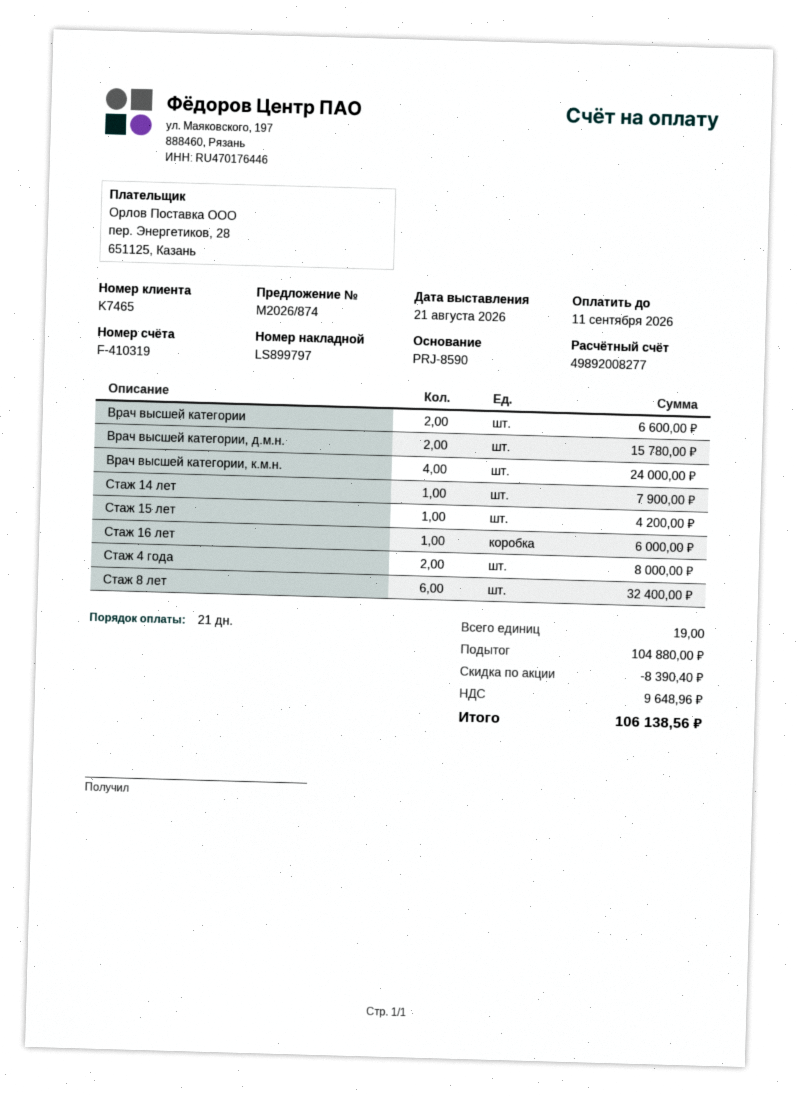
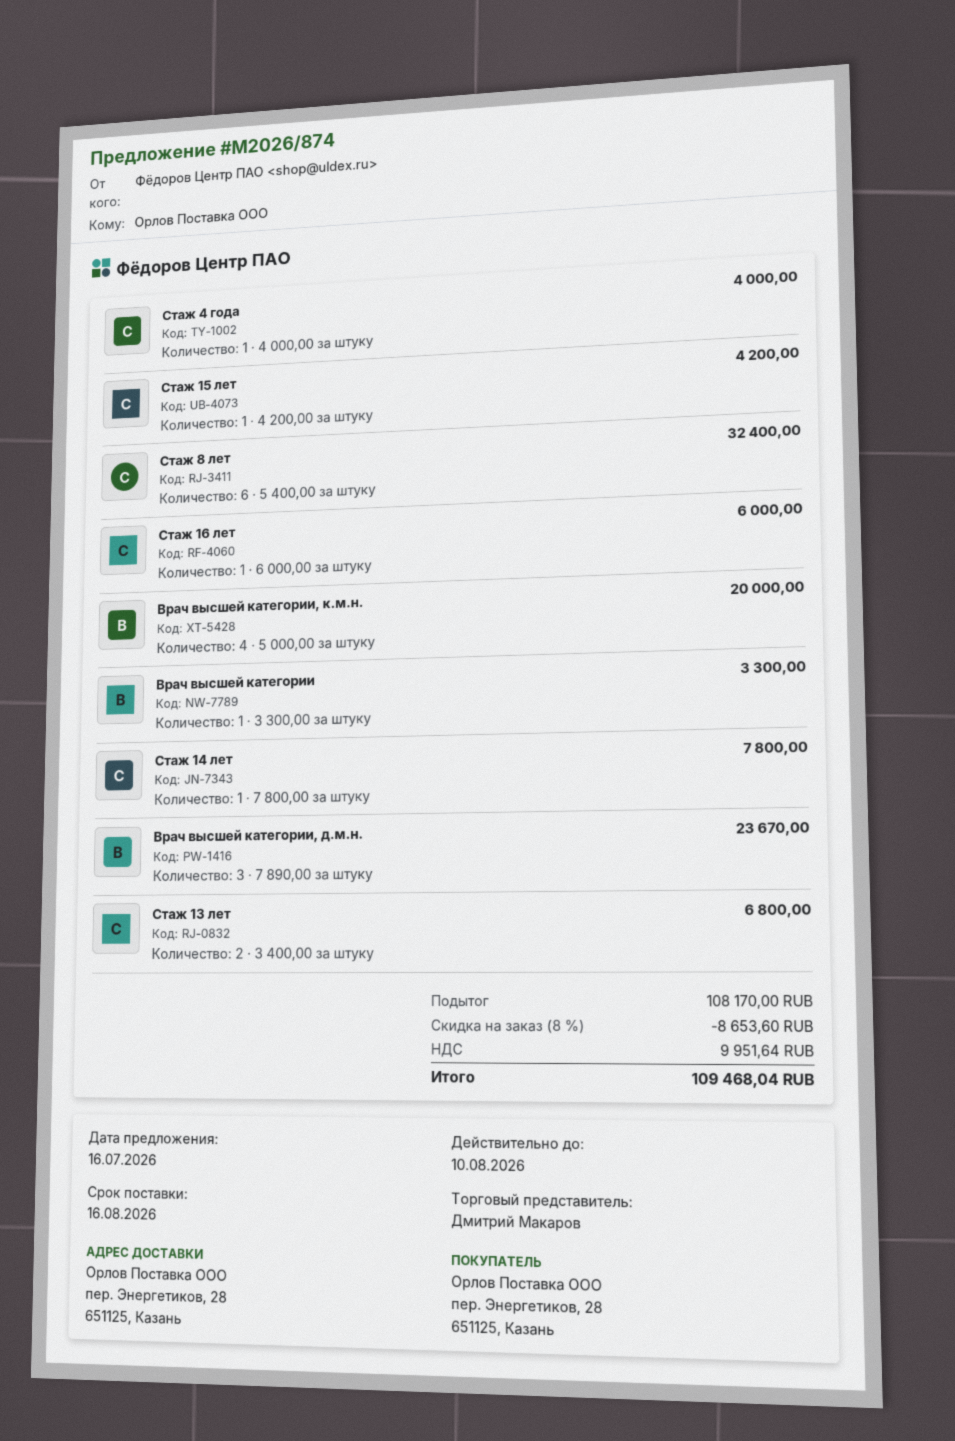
Врач высшей категории: 2 for 6600.00 -> 1 for 3300.00
Врач высшей категории, д.м.н.: 2 for 15780.00 -> 3 for 23670.00
Врач высшей категории, к.м.н.: 4 for 24000.00 -> 4 for 20000.00
Стаж 14 лет: 1 for 7900.00 -> 1 for 7800.00
Стаж 4 года: 2 for 8000.00 -> 1 for 4000.00
Стаж 13 лет: none -> 2 for 6800.00
subtotal: 104880.00 -> 108170.00
discount: 8390.40 -> 8653.60
tax: 9648.96 -> 9951.64
total: 106138.56 -> 109468.04

